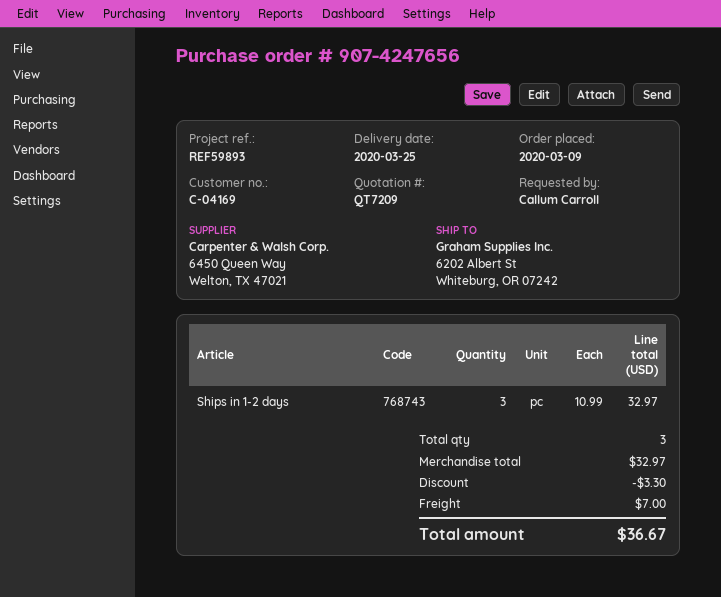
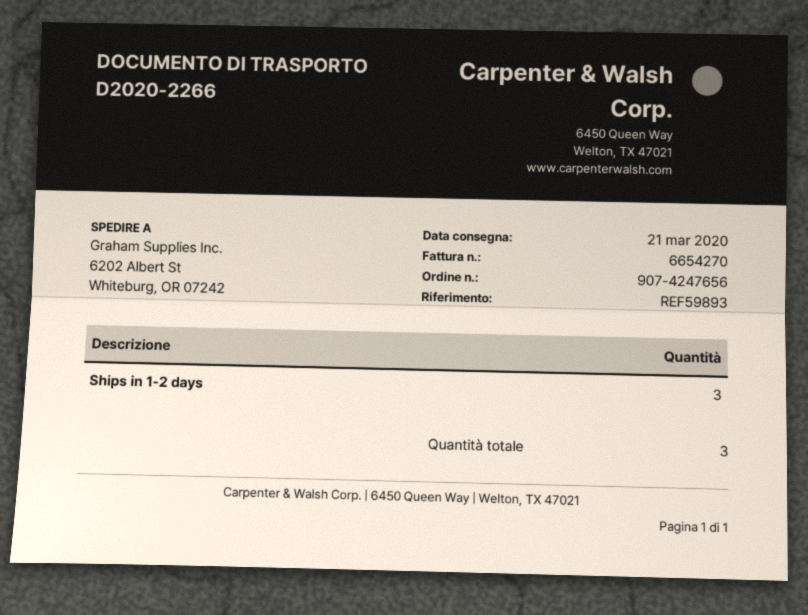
delivery date: 2020-03-25 -> 2020-03-21

